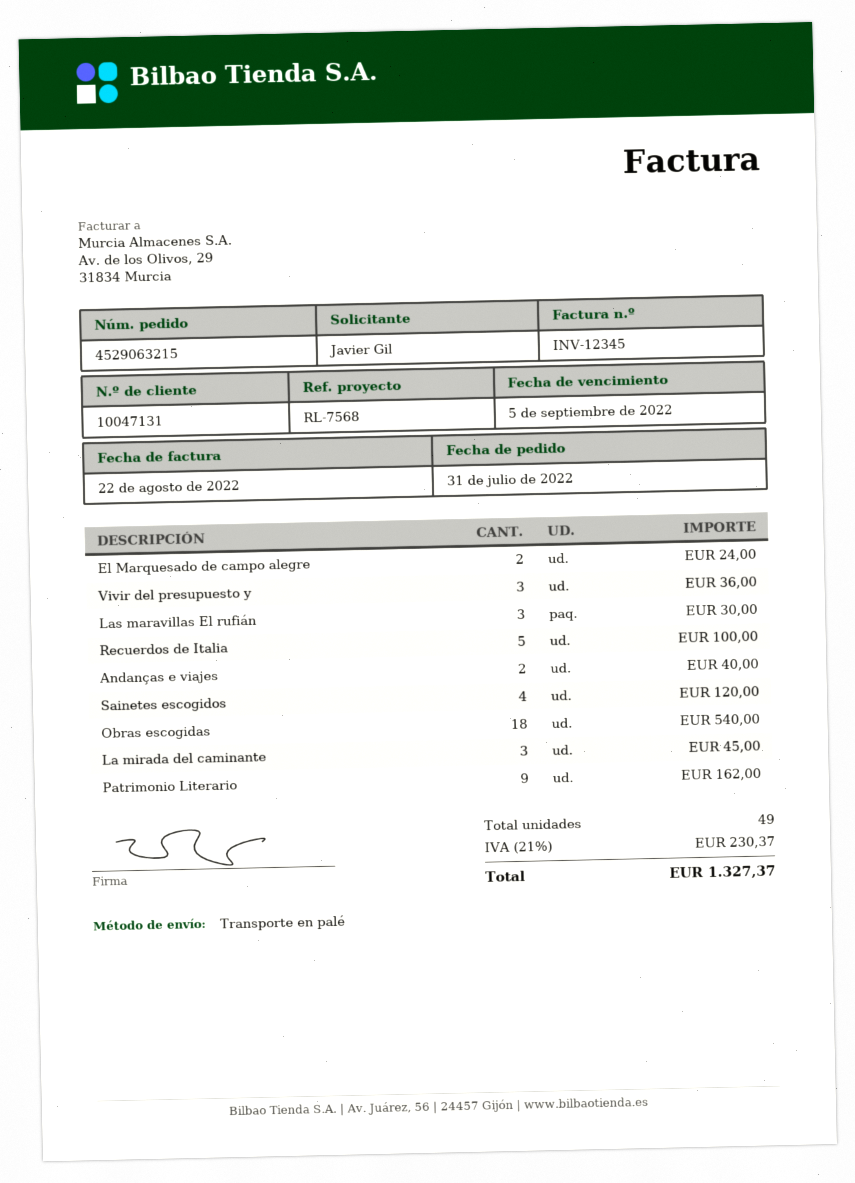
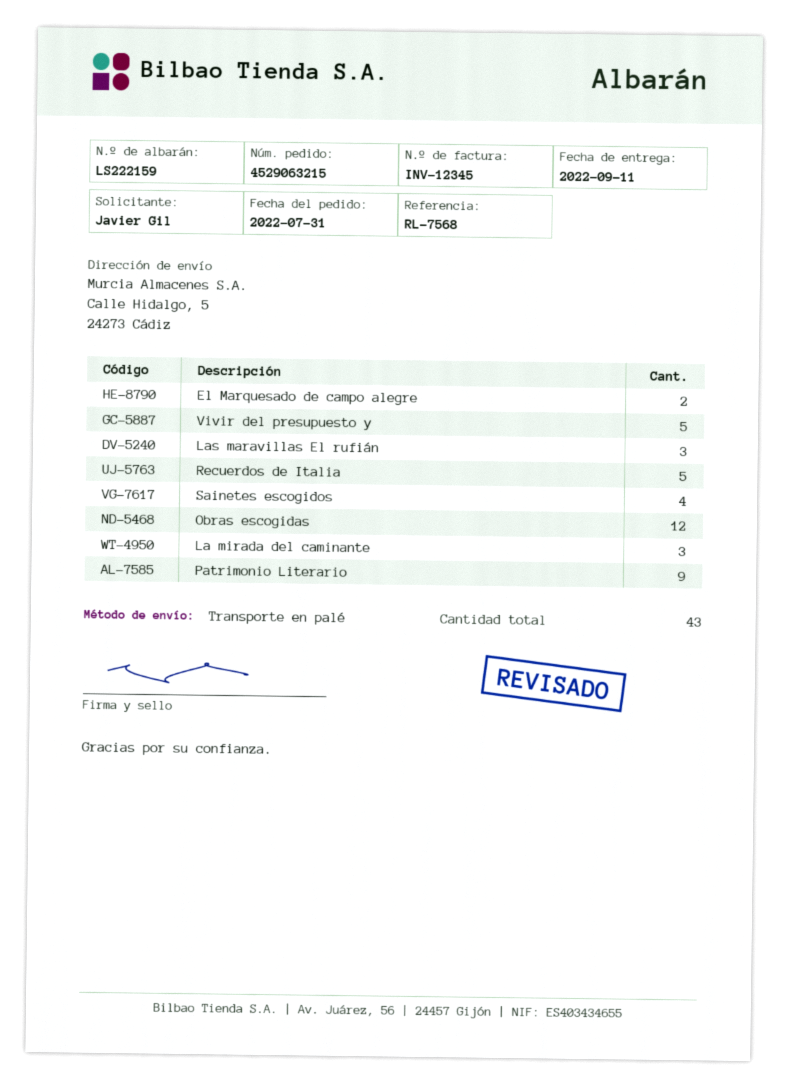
Vivir del presupuesto y: 3 -> 5
Andanças e viajes: 2 -> none
Obras escogidas: 18 -> 12
total quantity: 49 -> 43

